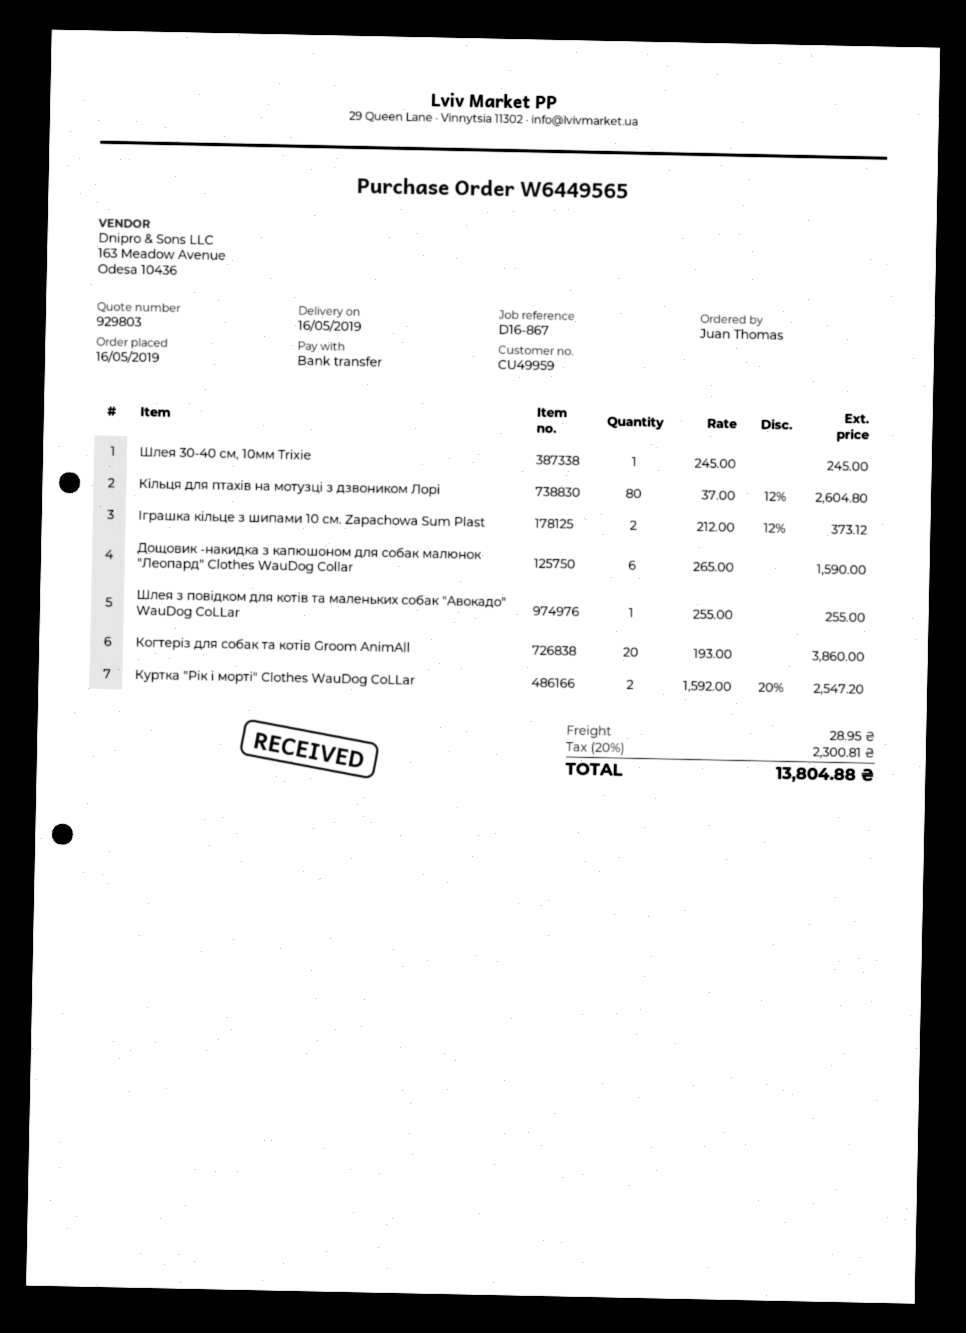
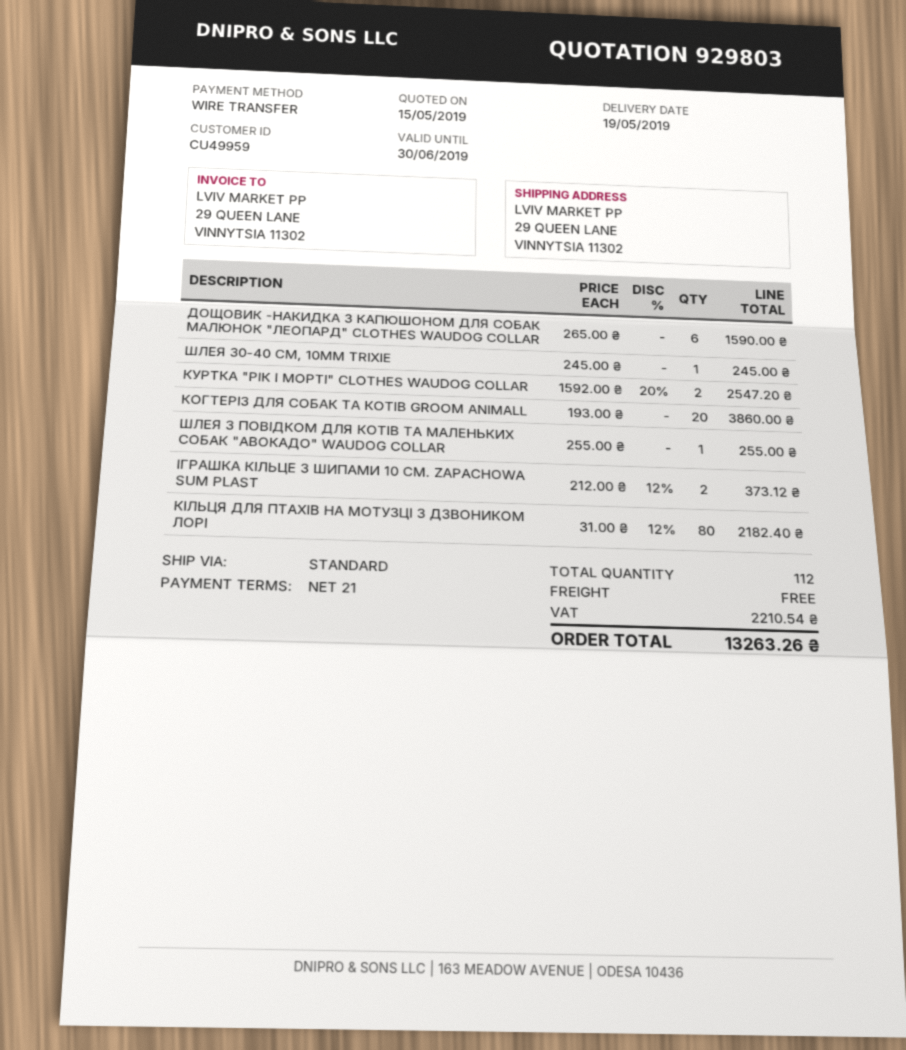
delivery date: 2019-05-16 -> 2019-05-19
Кільця для птахів на мотузці з дзвоником Лорі: 80 x 37.00 - 12% = 2604.80 -> 80 x 31.00 - 12% = 2182.40
shipping: 28.95 -> 0.00
tax: 2300.81 -> 2210.54
total: 13804.88 -> 13263.26

